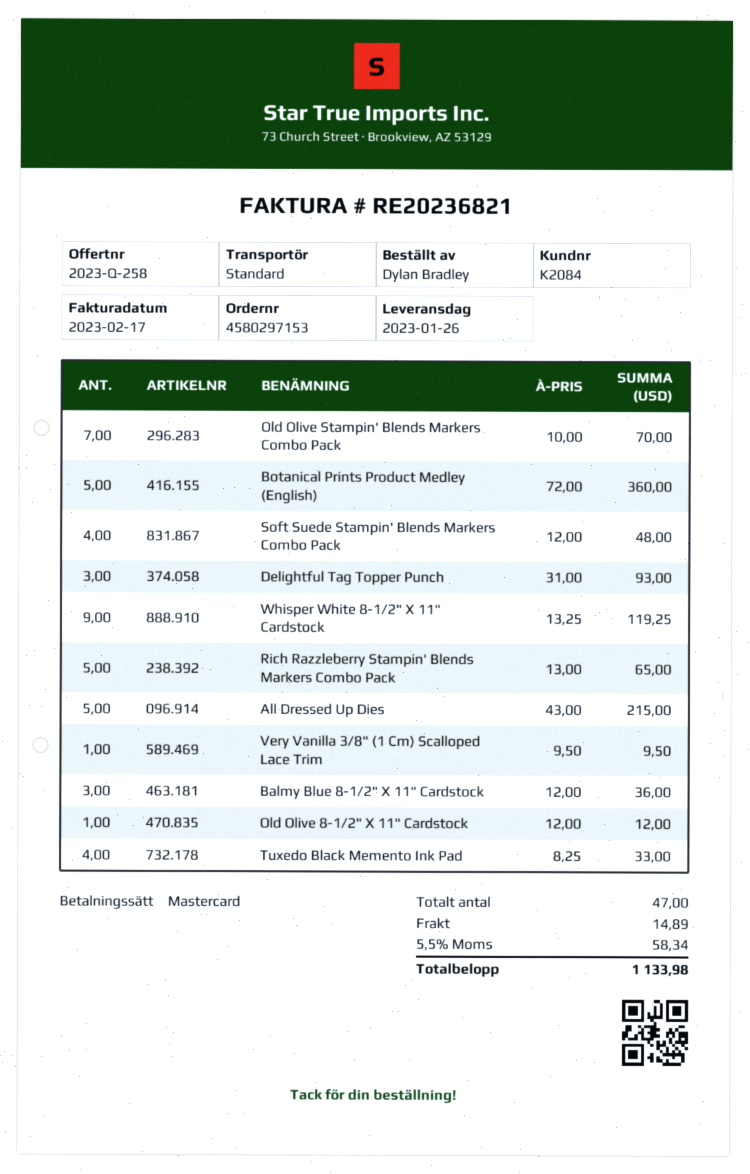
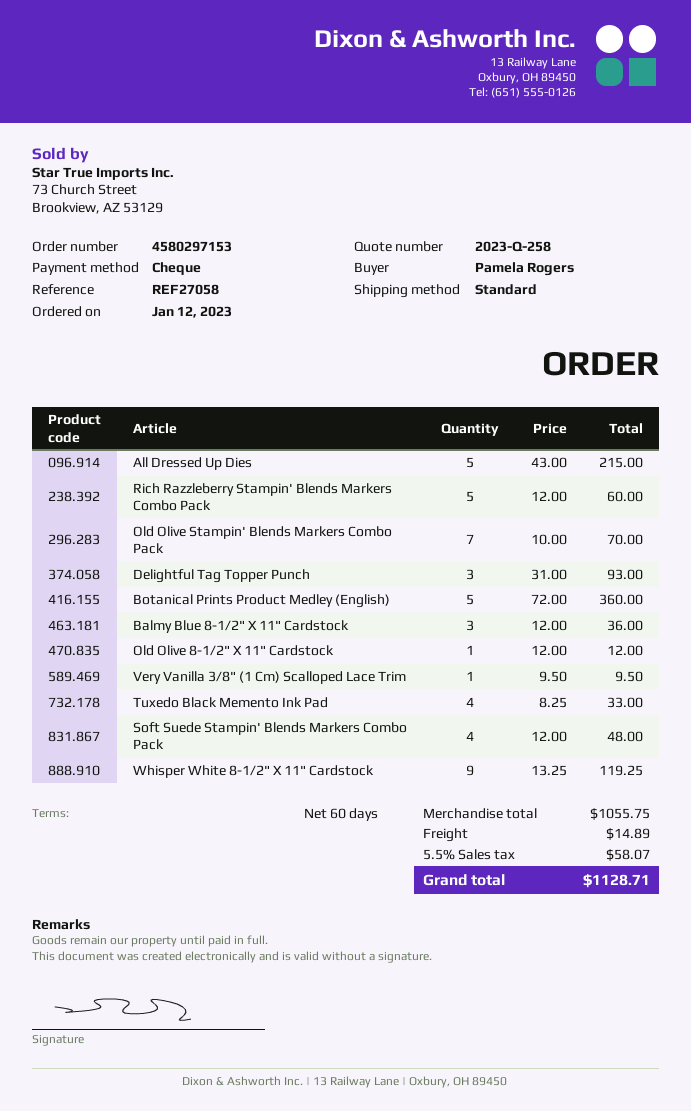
ordered by: Dylan Bradley -> Pamela Rogers
payment method: Mastercard -> cheque
Rich Razzleberry Stampin' Blends Markers Combo Pack: 5 x 13.00 = 65.00 -> 5 x 12.00 = 60.00
tax: 5.5% = 58.34 -> 5.5% = 58.07
total: 1133.98 -> 1128.71

